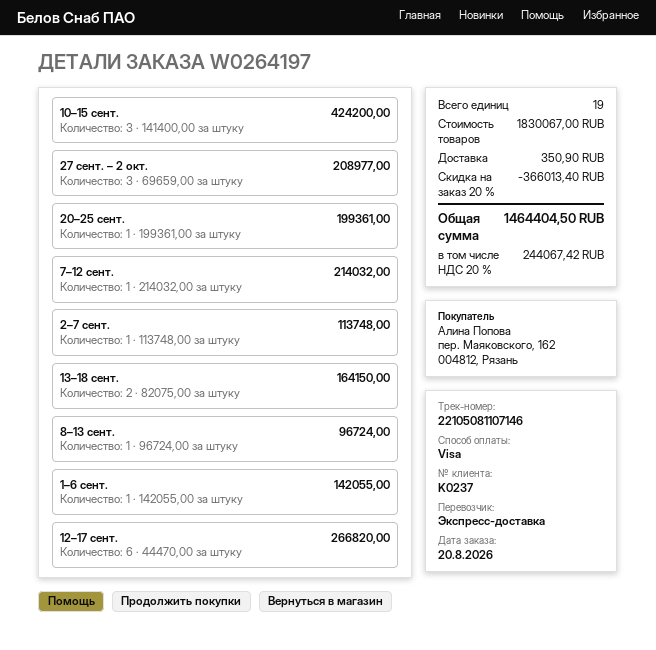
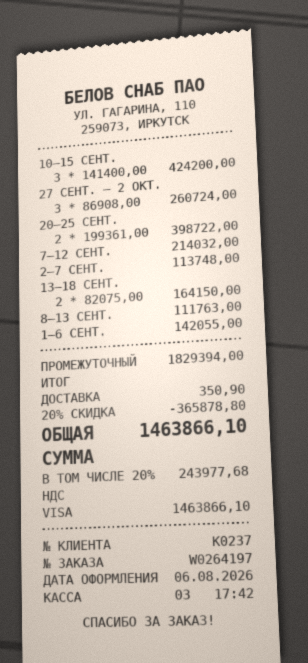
order date: 2026-08-20 -> 2026-08-06
27 сент. – 2 окт.: 3 x 69659.00 = 208977.00 -> 3 x 86908.00 = 260724.00
20–25 сент.: 1 x 199361.00 = 199361.00 -> 2 x 199361.00 = 398722.00
8–13 сент.: 1 x 96724.00 = 96724.00 -> 1 x 111763.00 = 111763.00
12–17 сент.: 6 x 44470.00 = 266820.00 -> none
subtotal: 1830067.00 -> 1829394.00
discount: 20% = 366013.40 -> 20% = 365878.80
tax: 20% = 244067.42 -> 20% = 243977.68
total: 1464404.50 -> 1463866.10

